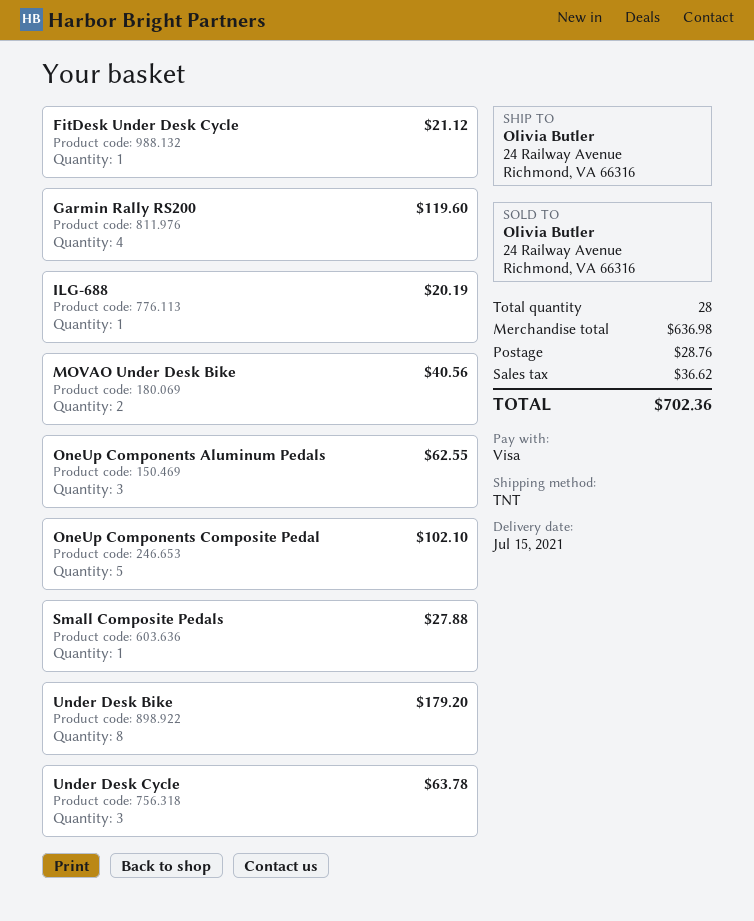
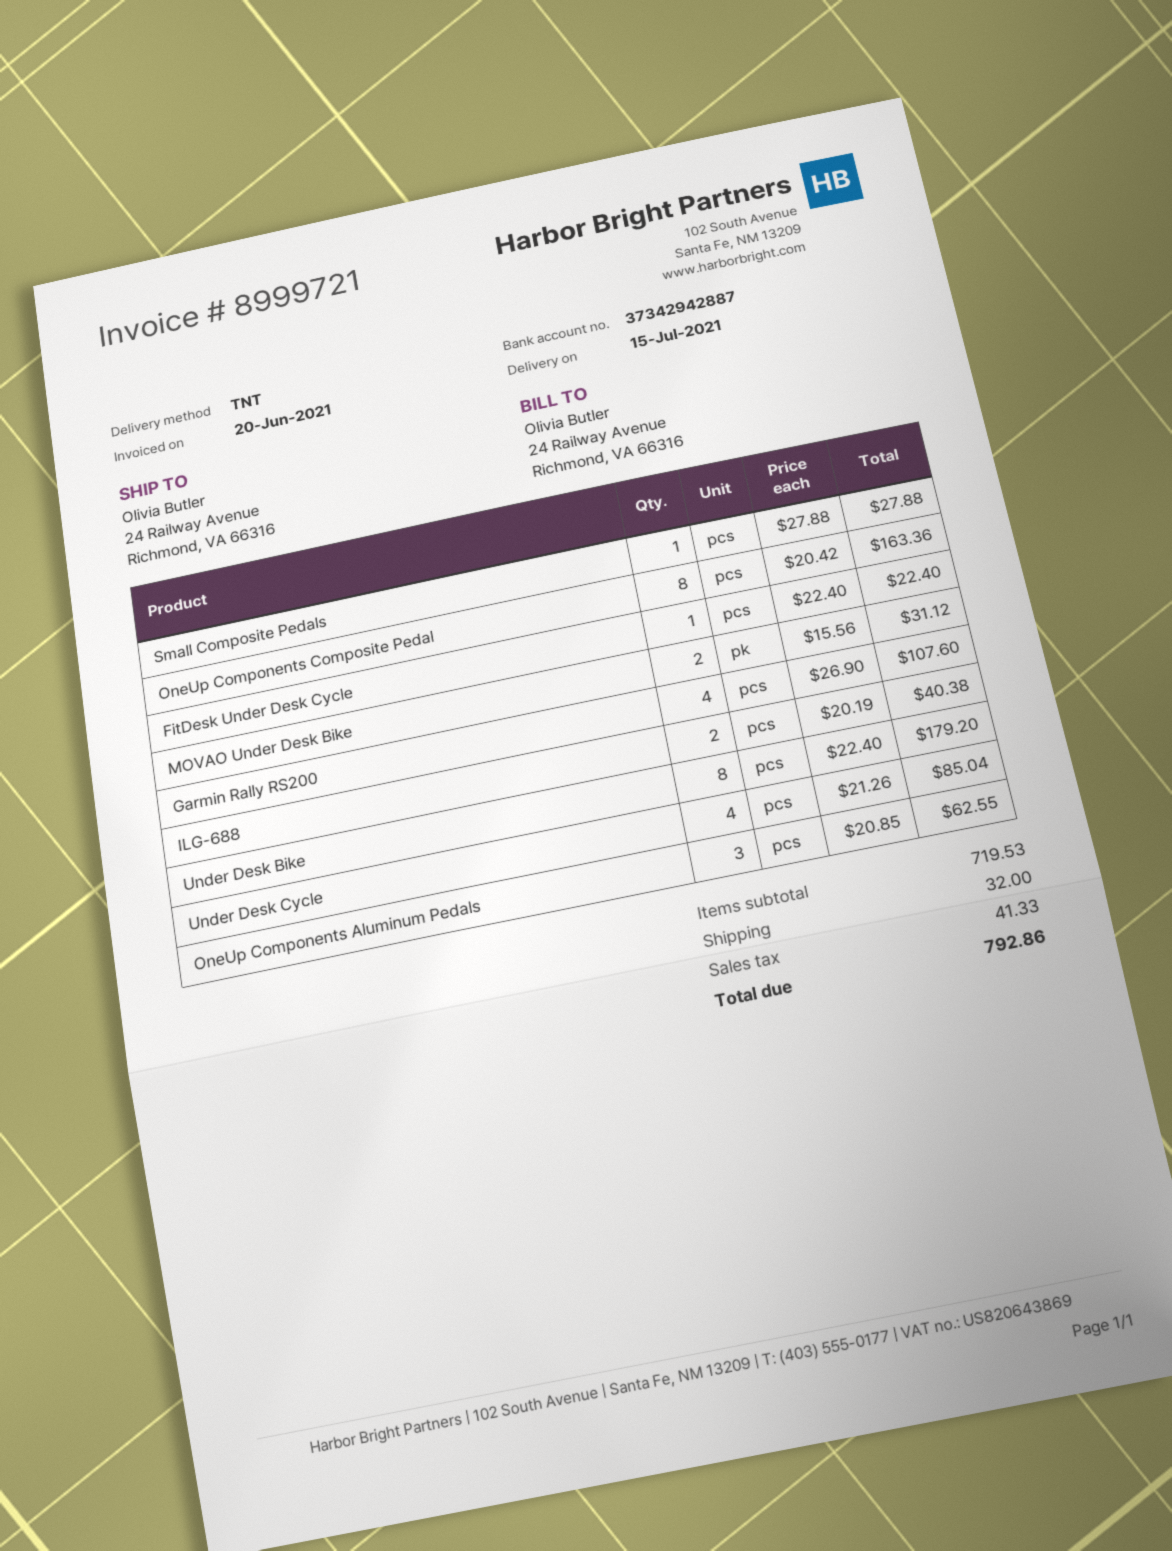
FitDesk Under Desk Cycle: 1 for 21.12 -> 1 for 22.40
Garmin Rally RS200: 4 for 119.60 -> 4 for 107.60
ILG-688: 1 for 20.19 -> 2 for 40.38
MOVAO Under Desk Bike: 2 for 40.56 -> 2 for 31.12
OneUp Components Composite Pedal: 5 for 102.10 -> 8 for 163.36
Under Desk Cycle: 3 for 63.78 -> 4 for 85.04
subtotal: 636.98 -> 719.53
shipping: 28.76 -> 32.00
tax: 36.62 -> 41.33
total: 702.36 -> 792.86

